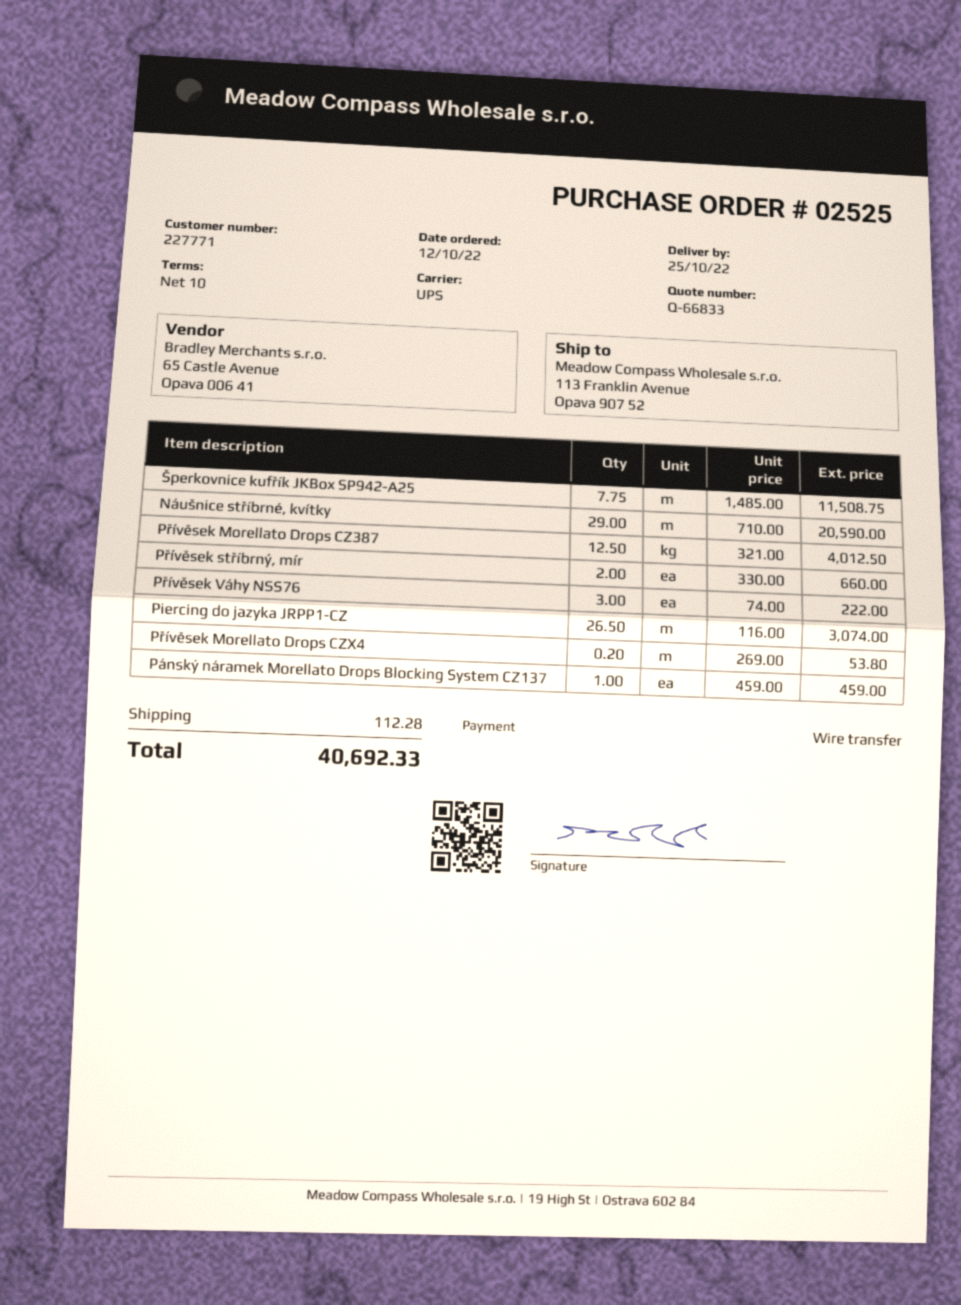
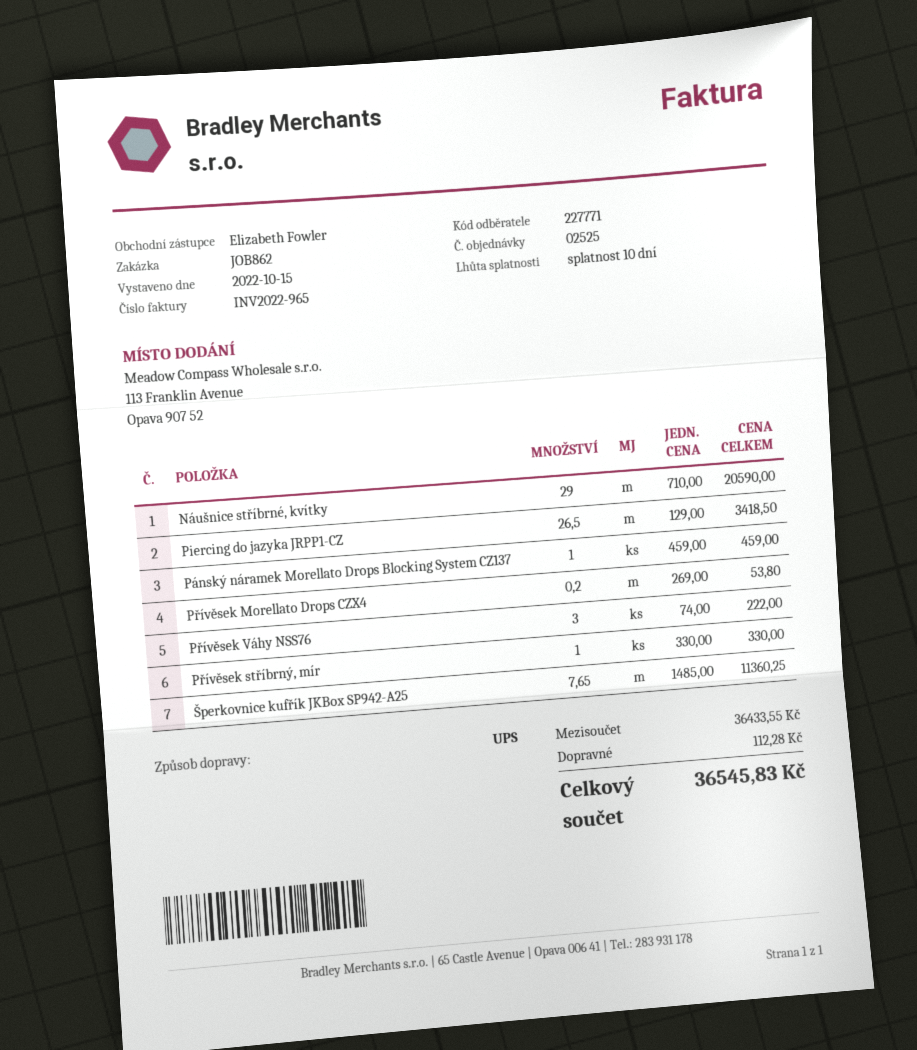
Šperkovnice kufřík JKBox SP942-A25: 7.75 x 1485.00 = 11508.75 -> 7.65 x 1485.00 = 11360.25
Přívěsek Morellato Drops CZ387: 12.5 x 321.00 = 4012.50 -> none
Přívěsek stříbrný, mír: 2 x 330.00 = 660.00 -> 1 x 330.00 = 330.00
Piercing do jazyka JRPP1-CZ: 26.5 x 116.00 = 3074.00 -> 26.5 x 129.00 = 3418.50
total: 40692.33 -> 36545.83

